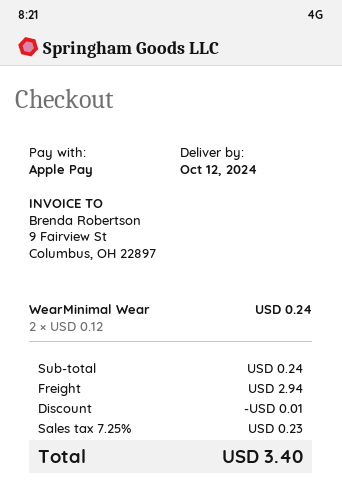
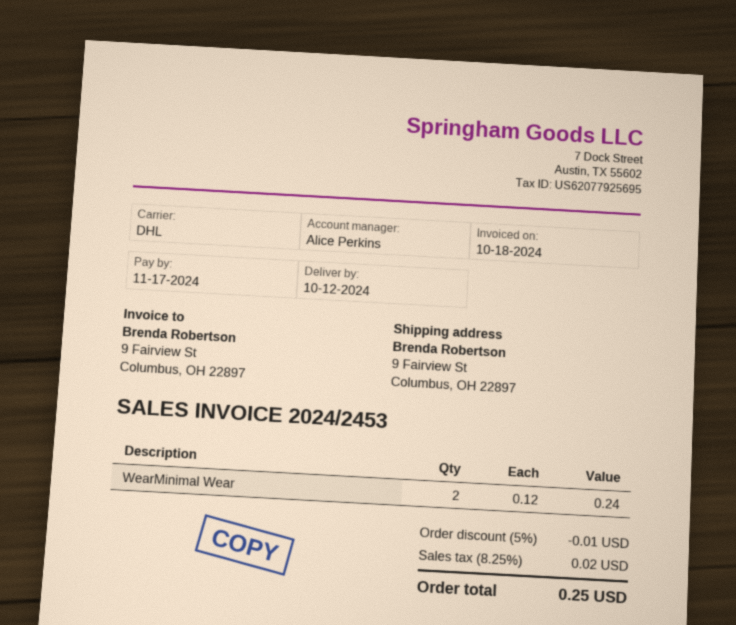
shipping: 2.94 -> none
tax: 7.25% = 0.23 -> 8.25% = 0.02
total: 3.40 -> 0.25

